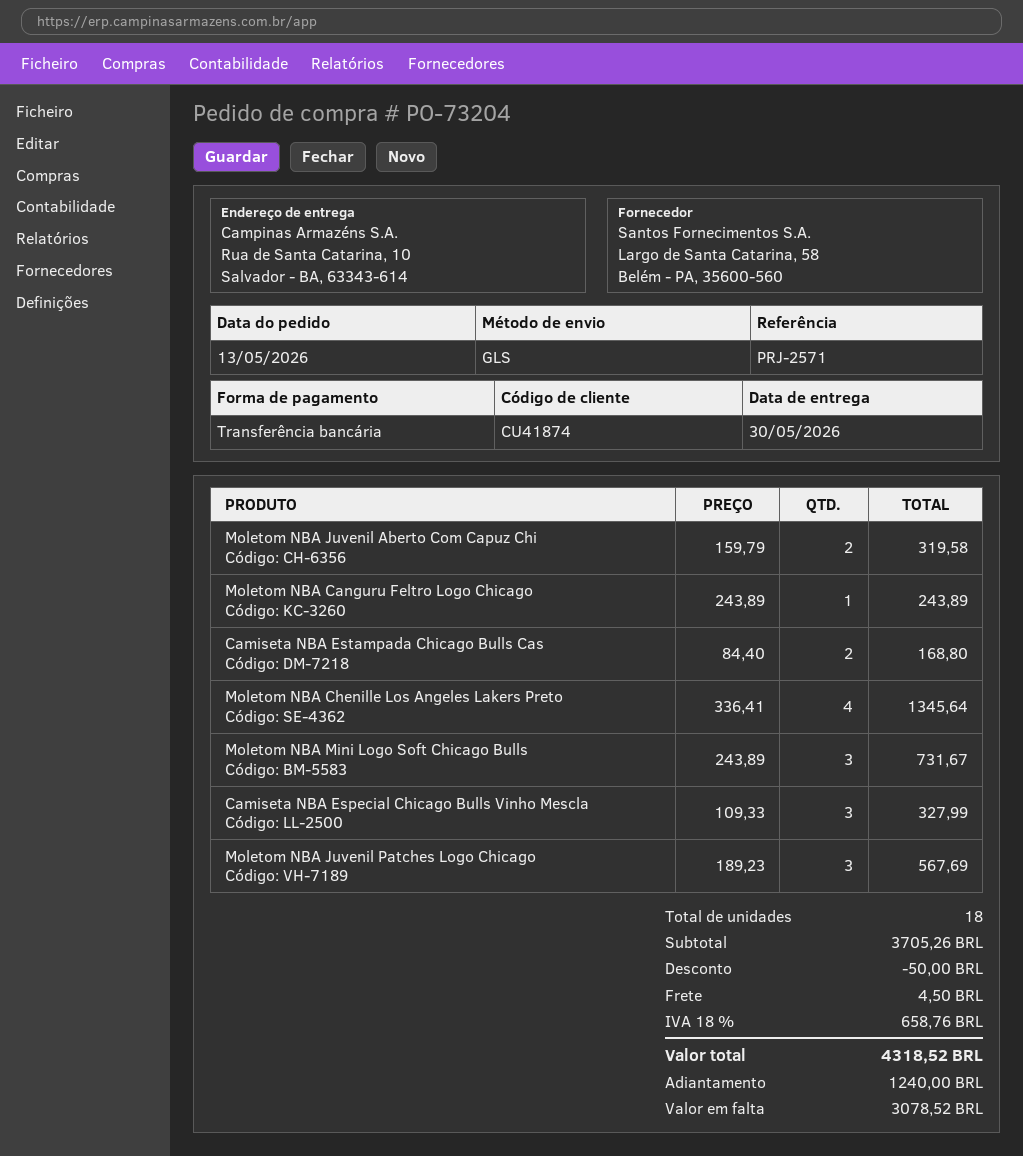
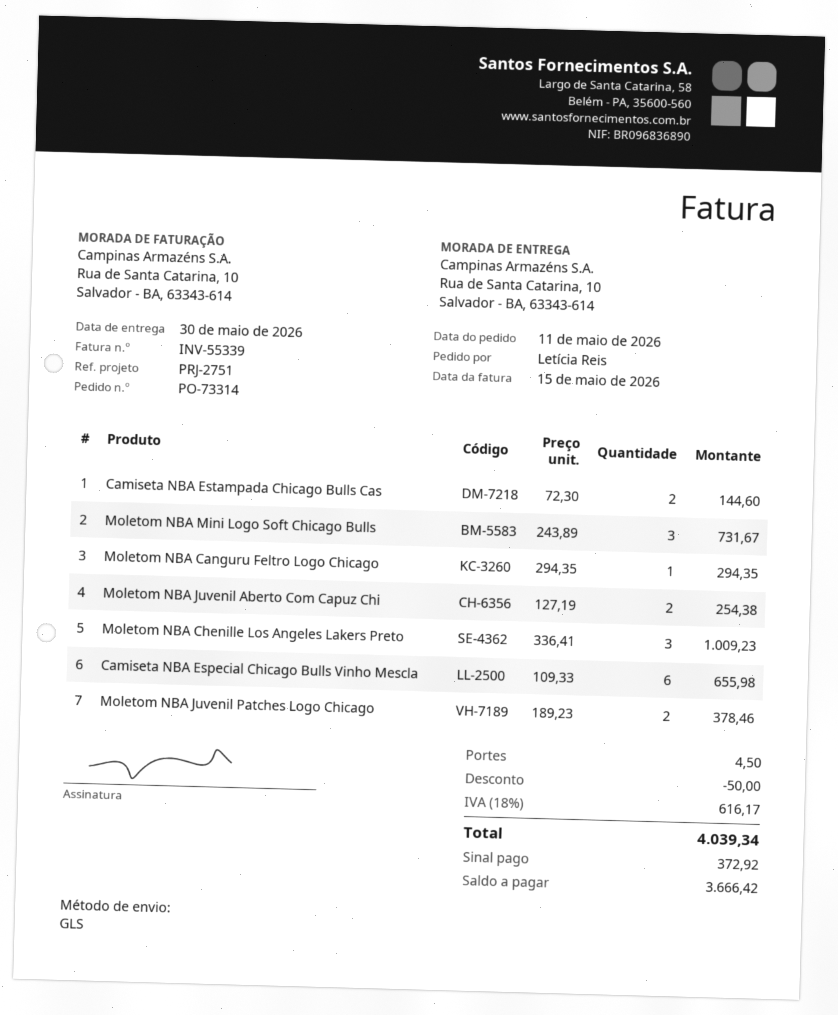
order number: PO-73204 -> PO-73314
order date: 2026-05-13 -> 2026-05-11
reference: PRJ-2571 -> PRJ-2751
Moletom NBA Juvenil Aberto Com Capuz Chi: 2 x 159.79 = 319.58 -> 2 x 127.19 = 254.38
Moletom NBA Canguru Feltro Logo Chicago: 1 x 243.89 = 243.89 -> 1 x 294.35 = 294.35
Camiseta NBA Estampada Chicago Bulls Cas: 2 x 84.40 = 168.80 -> 2 x 72.30 = 144.60
Moletom NBA Chenille Los Angeles Lakers Preto: 4 x 336.41 = 1345.64 -> 3 x 336.41 = 1009.23
Camiseta NBA Especial Chicago Bulls Vinho Mescla: 3 x 109.33 = 327.99 -> 6 x 109.33 = 655.98
Moletom NBA Juvenil Patches Logo Chicago: 3 x 189.23 = 567.69 -> 2 x 189.23 = 378.46
tax: 18% = 658.76 -> 18% = 616.17
total: 4318.52 -> 4039.34
deposit: 1240.00 -> 372.92
balance: 3078.52 -> 3666.42

